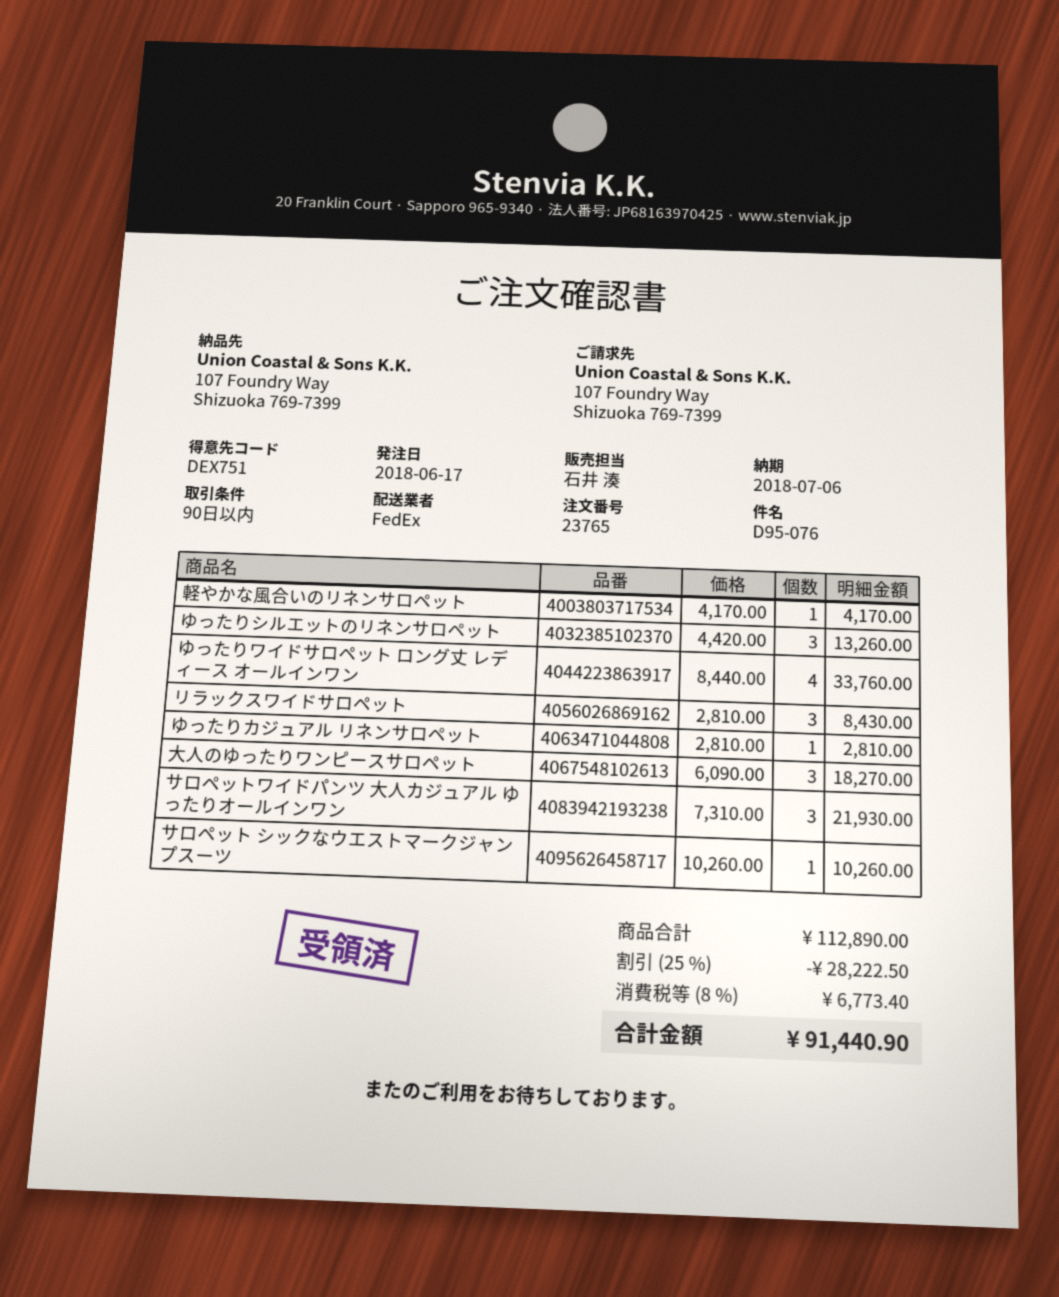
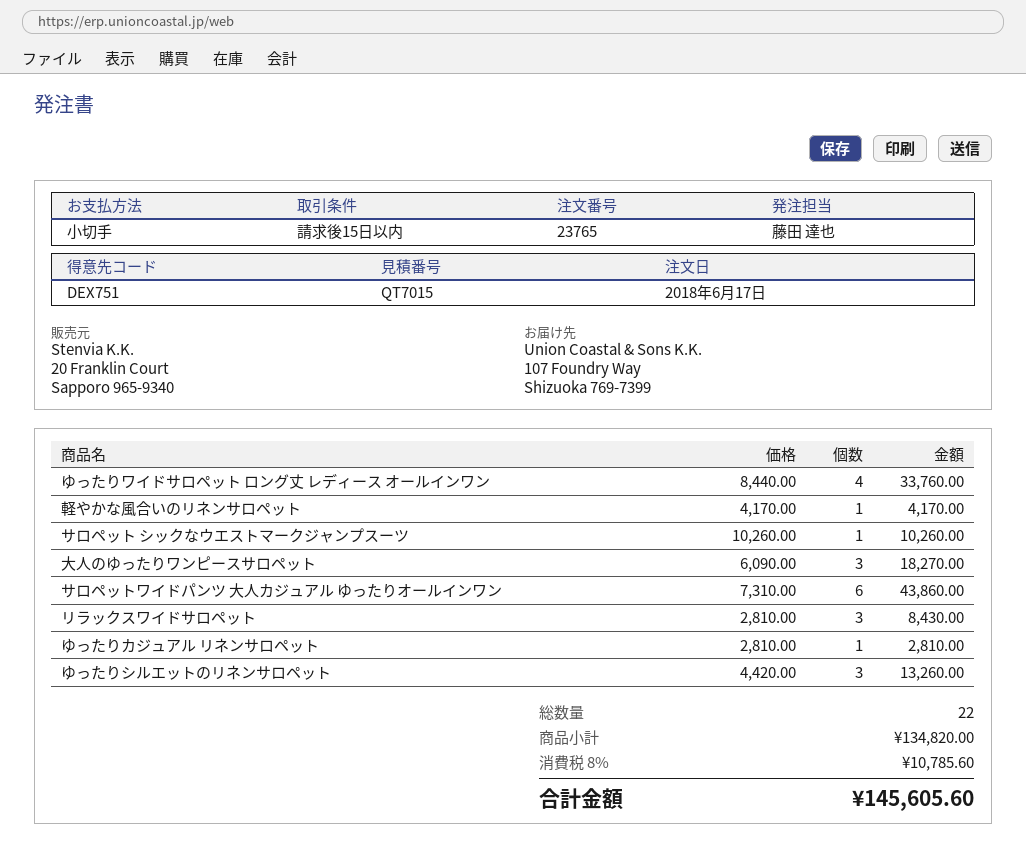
payment terms: 90 days -> 15 days
サロペットワイドパンツ 大人カジュアル ゆったりオールインワン: 3 x 7310.00 = 21930.00 -> 6 x 7310.00 = 43860.00
subtotal: 112890.00 -> 134820.00
discount: 25% = 28222.50 -> none
tax: 8% = 6773.40 -> 8% = 10785.60
total: 91440.90 -> 145605.60

